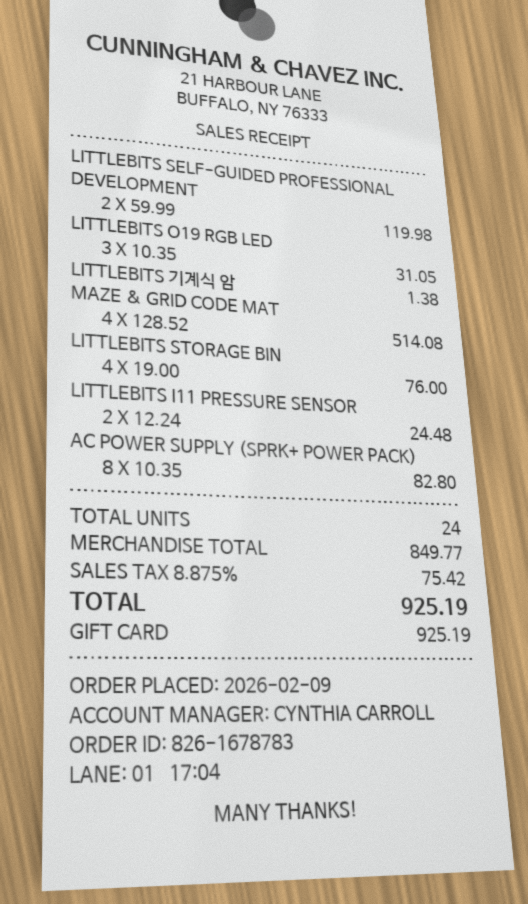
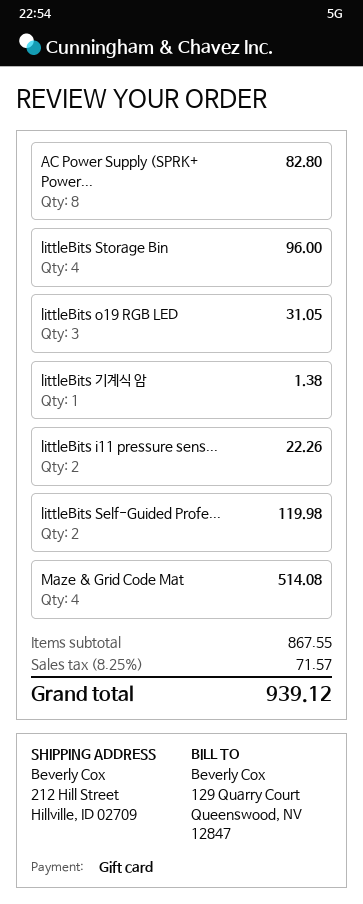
LITTLEBITS STORAGE BIN: 4 for 76.00 -> 4 for 96.00
LITTLEBITS I11 PRESSURE SENSOR: 2 for 24.48 -> 2 for 22.26
subtotal: 849.77 -> 867.55
tax: 8.875% = 75.42 -> 8.25% = 71.57
total: 925.19 -> 939.12

